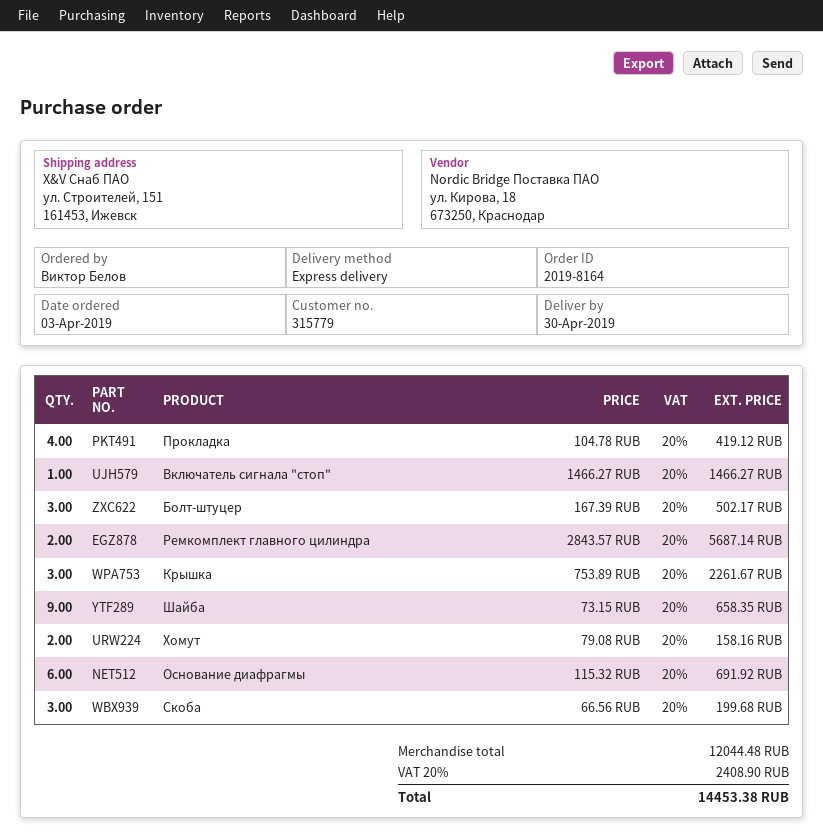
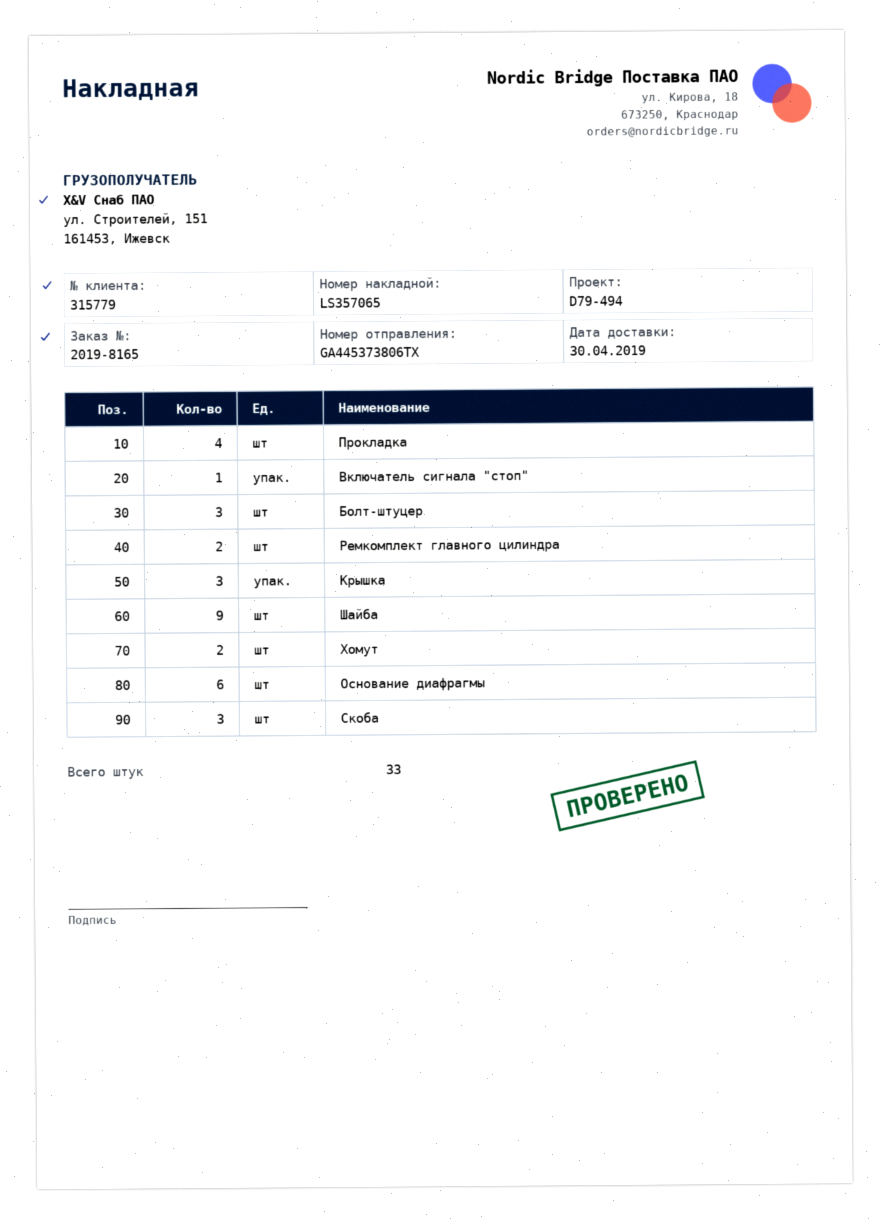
order number: 2019-8164 -> 2019-8165

